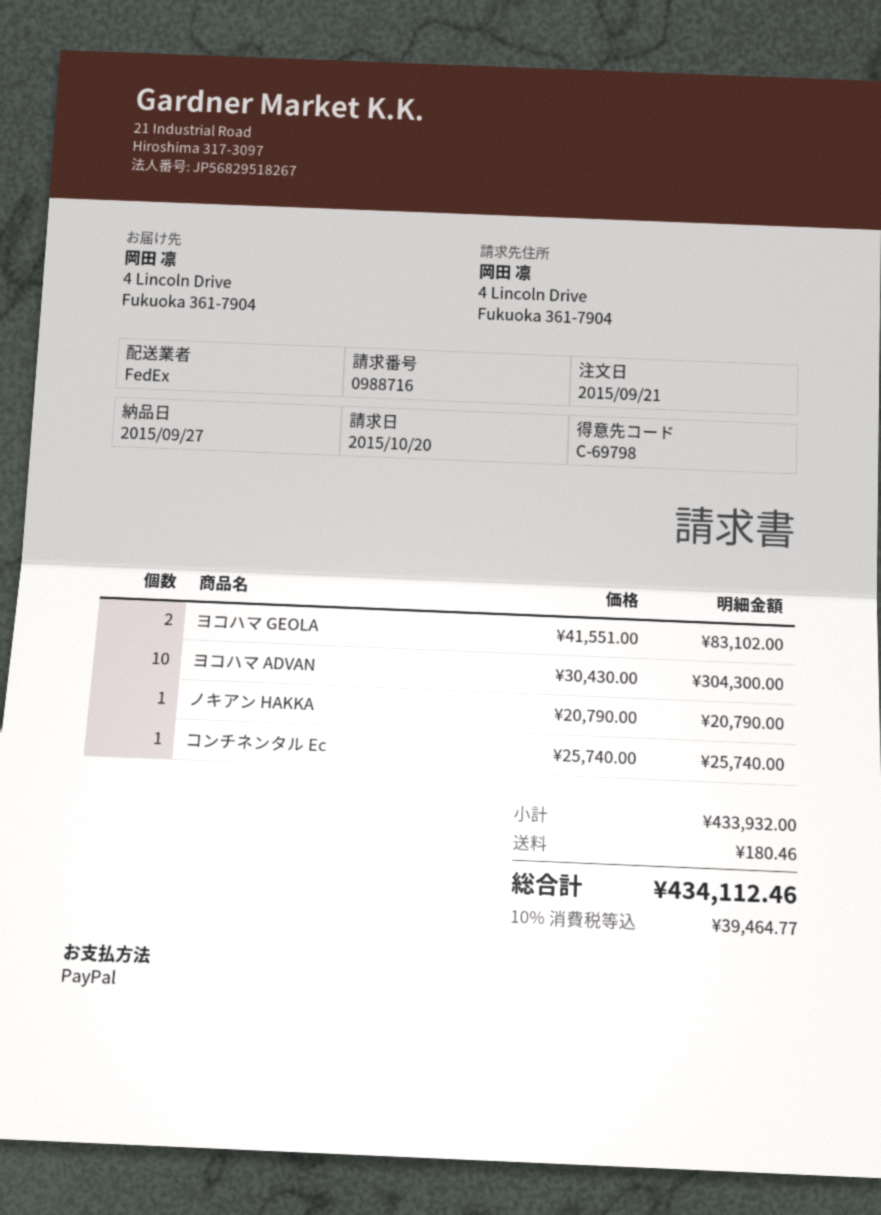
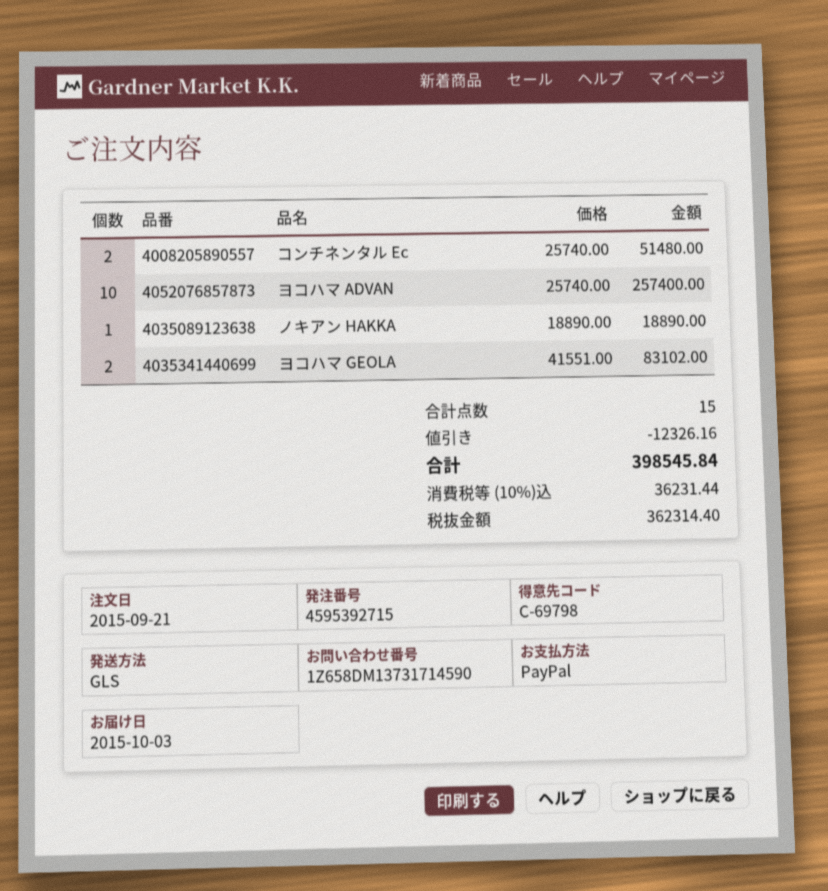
delivery date: 2015-09-27 -> 2015-10-03
shipping method: FedEx -> GLS
ヨコハマ ADVAN: 10 x 30430.00 = 304300.00 -> 10 x 25740.00 = 257400.00
ノキアン HAKKA: 1 x 20790.00 = 20790.00 -> 1 x 18890.00 = 18890.00
コンチネンタル Ec: 1 x 25740.00 = 25740.00 -> 2 x 25740.00 = 51480.00
discount: none -> 12326.16
shipping: 180.46 -> none
tax: 10% = 39464.77 -> 10% = 36231.44
total: 434112.46 -> 398545.84

